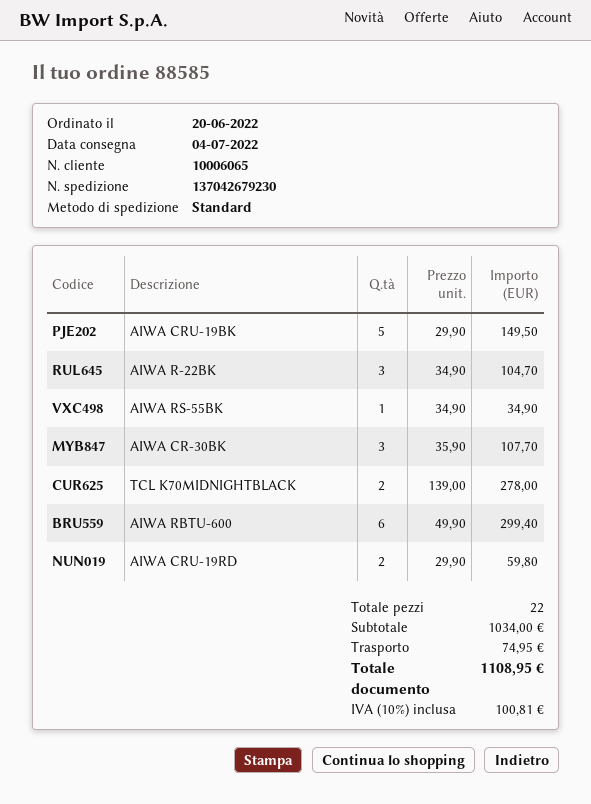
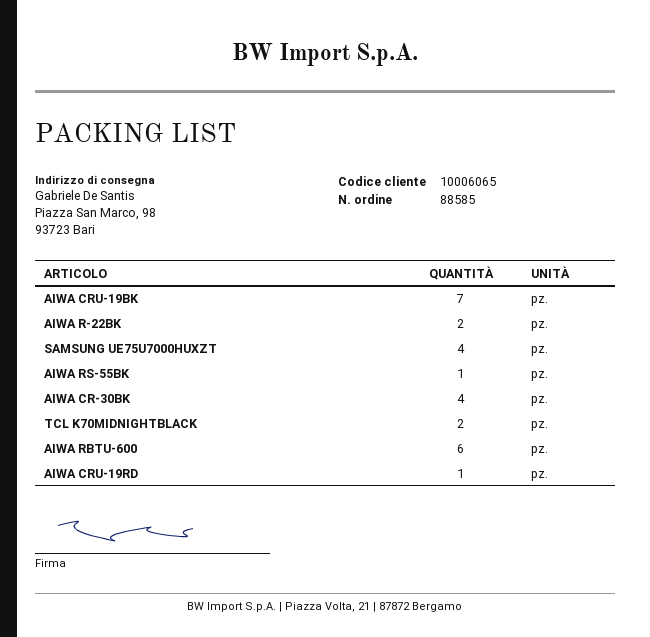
AIWA CRU-19BK: 5 -> 7
AIWA R-22BK: 3 -> 2
AIWA CR-30BK: 3 -> 4
AIWA CRU-19RD: 2 -> 1
SAMSUNG UE75U7000HUXZT: none -> 4

